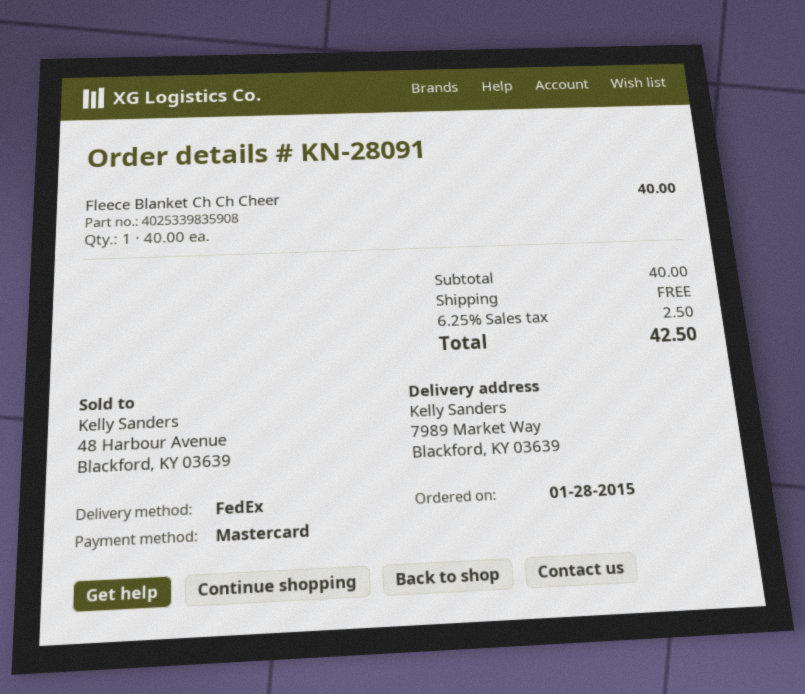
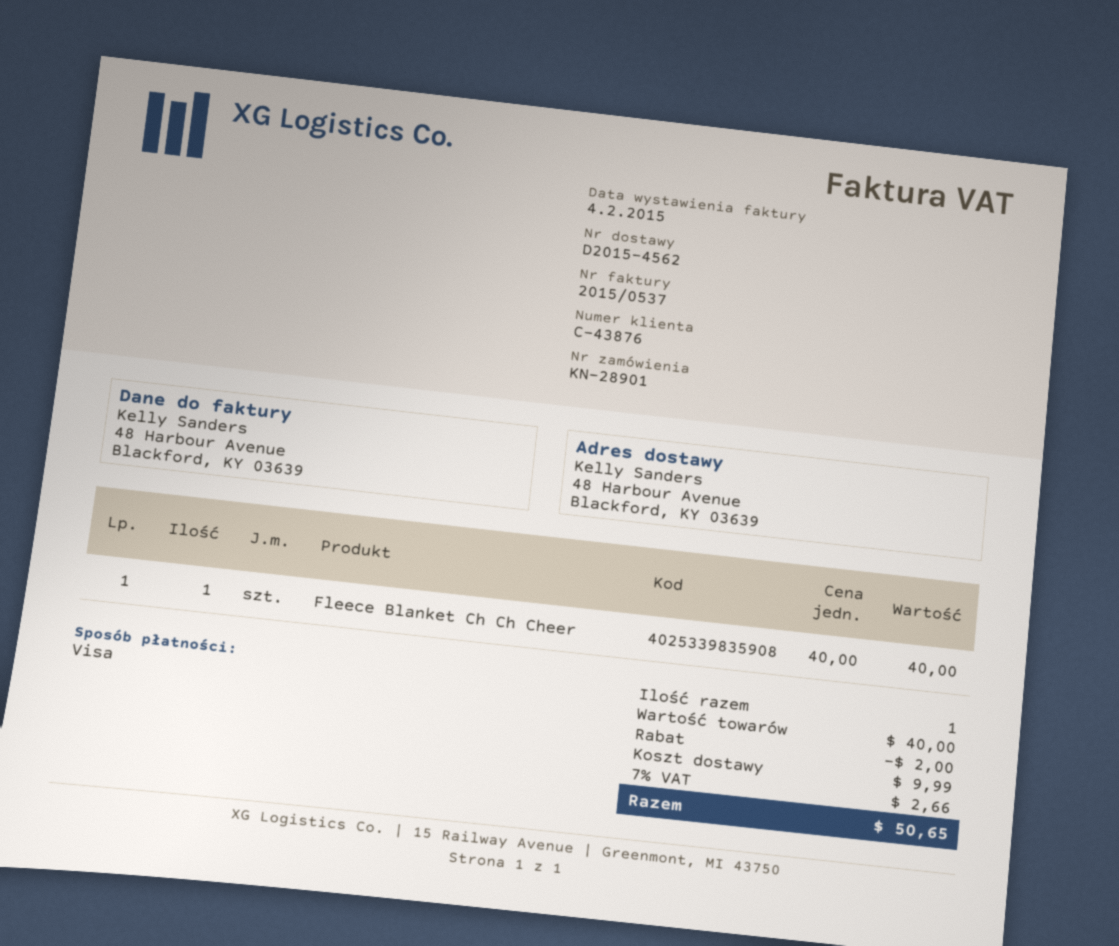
order number: KN-28091 -> KN-28901
payment method: Mastercard -> Visa
ship to: 7989 Market Way, Blackford, KY 03639 -> 48 Harbour Avenue, Blackford, KY 03639
discount: none -> 2.00
shipping: 0.00 -> 9.99
tax: 6.25% = 2.50 -> 7% = 2.66
total: 42.50 -> 50.65

